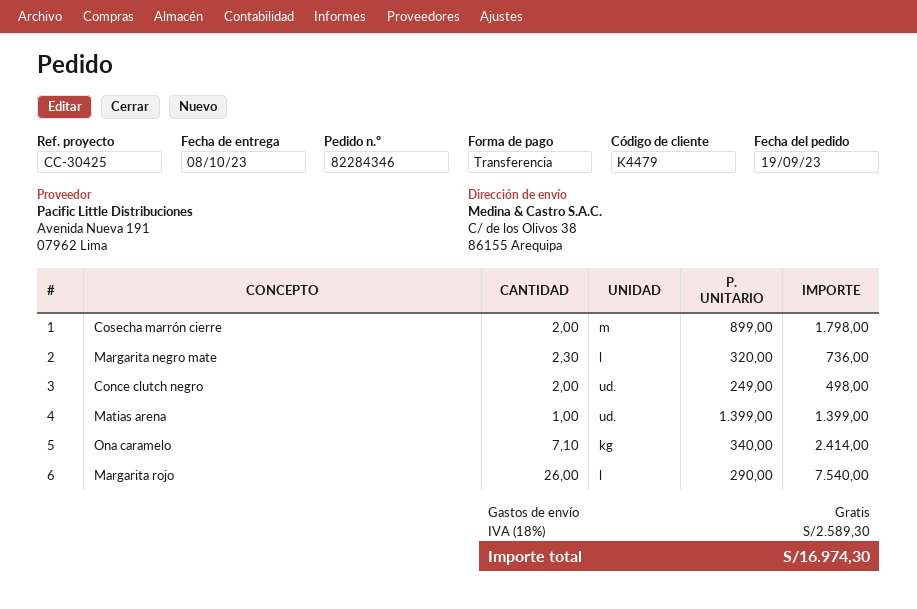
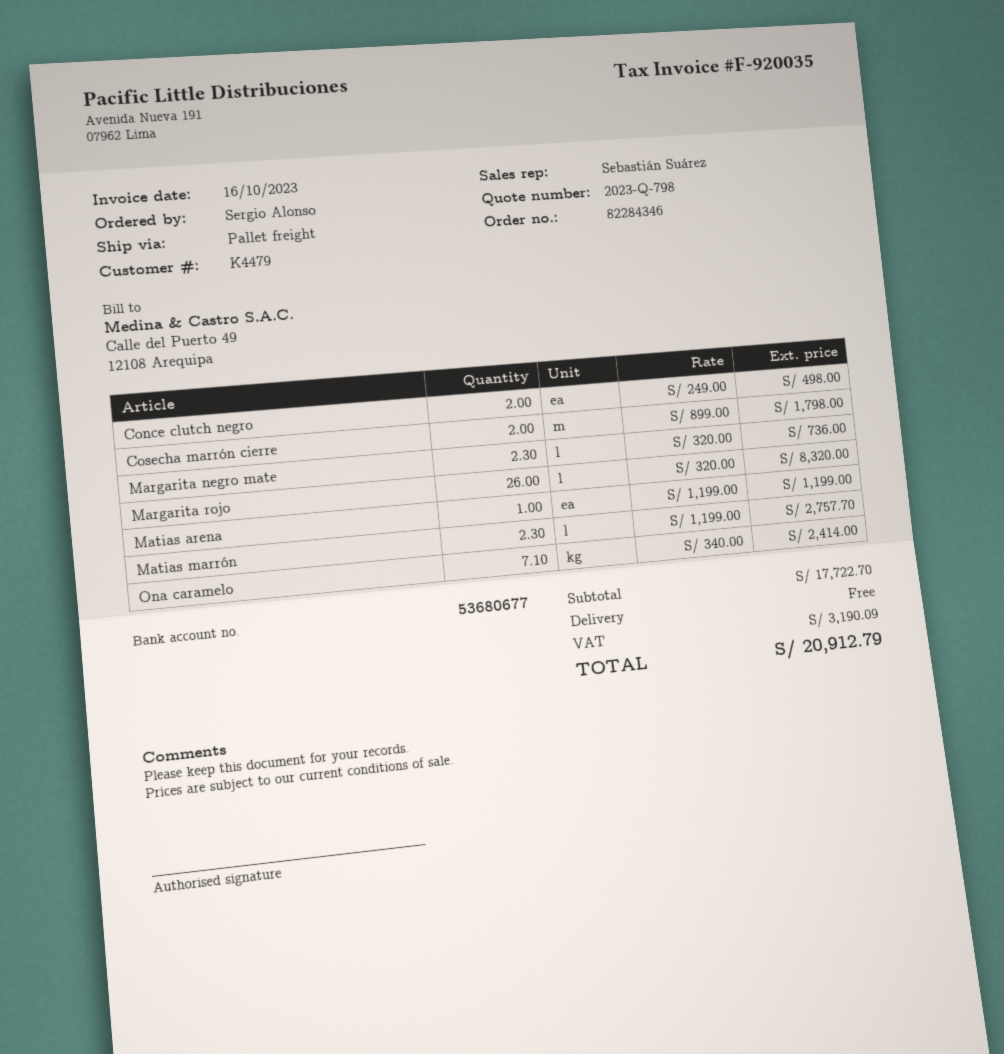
Matias arena: 1 x 1399.00 = 1399.00 -> 1 x 1199.00 = 1199.00
Margarita rojo: 26 x 290.00 = 7540.00 -> 26 x 320.00 = 8320.00
Matias marrón: none -> 2.3 x 1199.00 = 2757.70
tax: 2589.30 -> 3190.09
total: 16974.30 -> 20912.79

